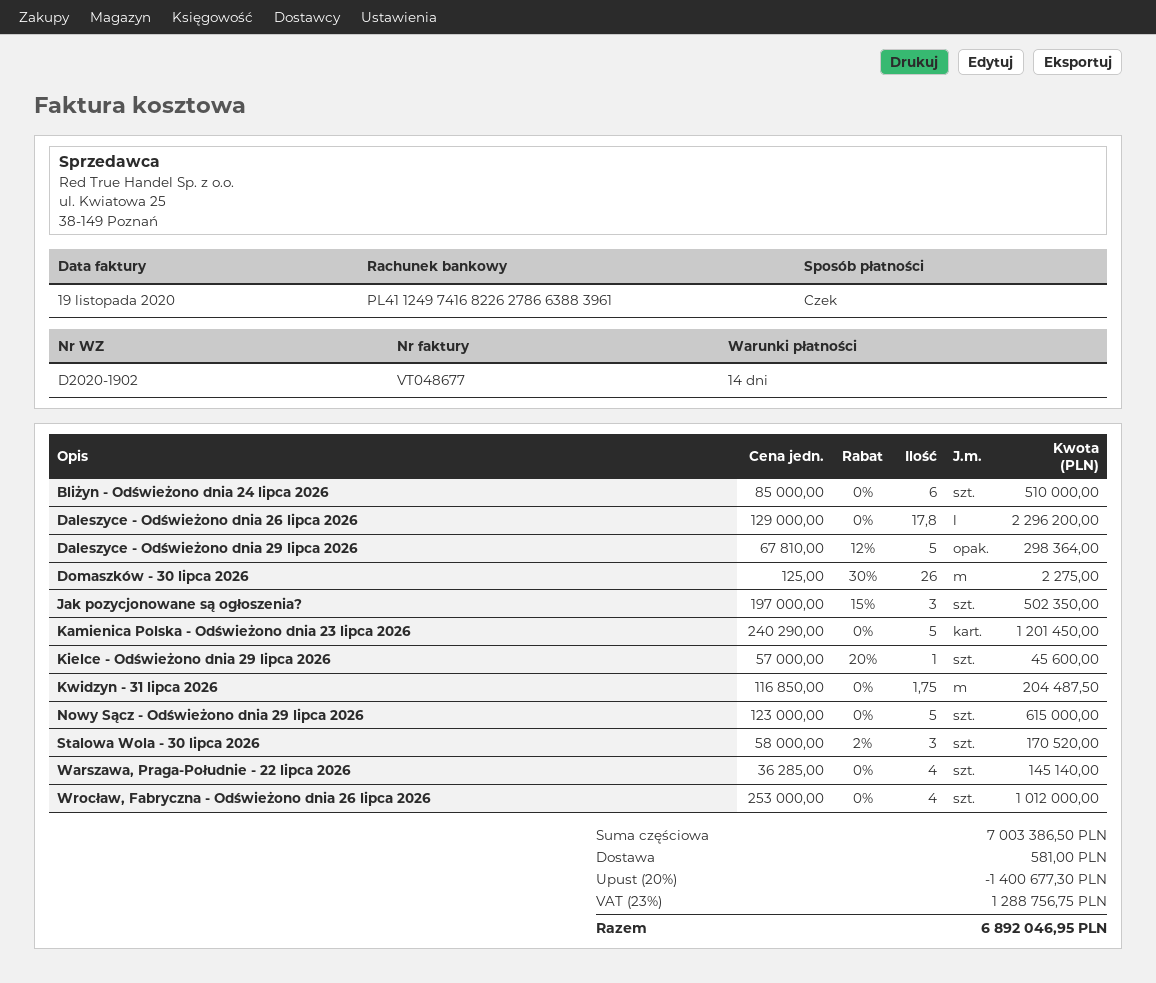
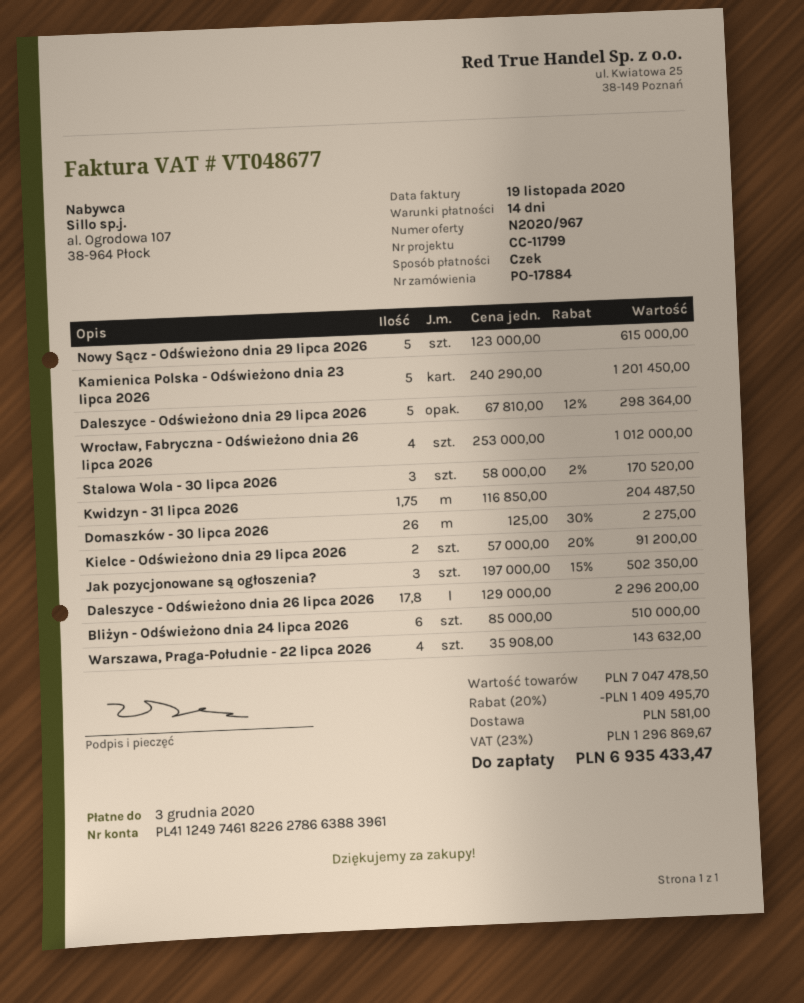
bank account: PL41124974168226278663883961 -> PL41124974618226278663883961
Kielce - Odświeżono dnia 29 lipca 2026: 1 x 57000.00 - 20% = 45600.00 -> 2 x 57000.00 - 20% = 91200.00
Warszawa, Praga-Południe - 22 lipca 2026: 4 x 36285.00 = 145140.00 -> 4 x 35908.00 = 143632.00
subtotal: 7003386.50 -> 7047478.50
discount: 20% = 1400677.30 -> 20% = 1409495.70
tax: 23% = 1288756.75 -> 23% = 1296869.67
total: 6892046.95 -> 6935433.47

